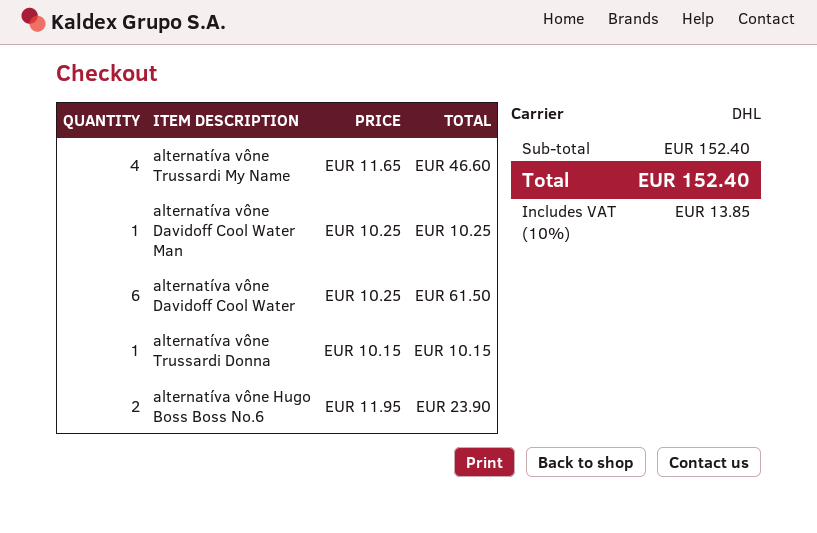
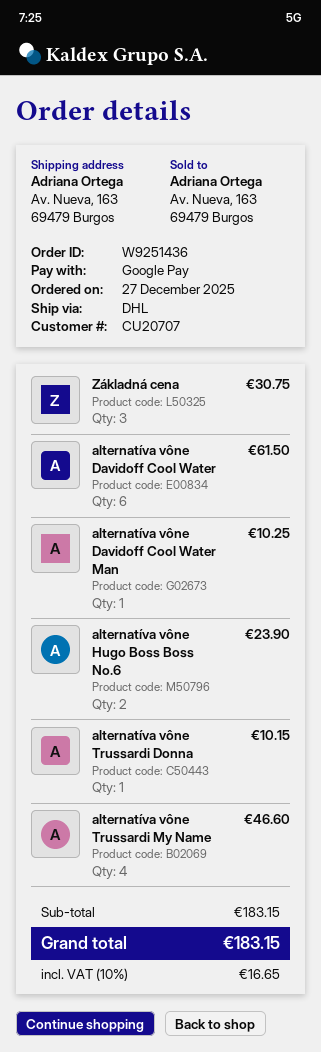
Základná cena: none -> 3 for 30.75
subtotal: 152.40 -> 183.15
tax: 10% = 13.85 -> 10% = 16.65
total: 152.40 -> 183.15

